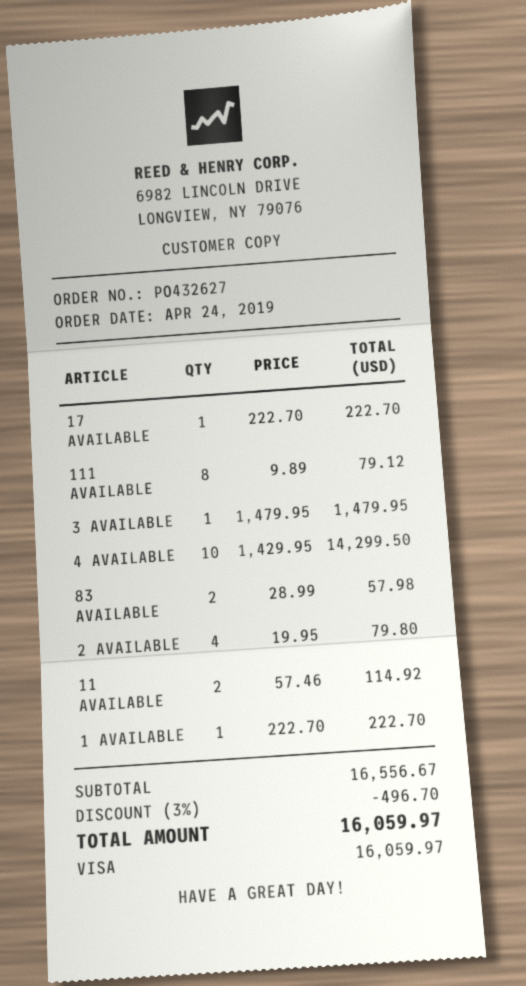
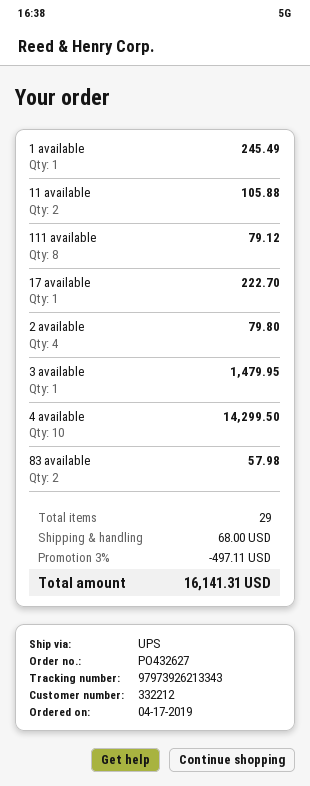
order date: 2019-04-24 -> 2019-04-17
11 AVAILABLE: 2 for 114.92 -> 2 for 105.88
1 AVAILABLE: 1 for 222.70 -> 1 for 245.49
discount: 3% = 496.70 -> 3% = 497.11
shipping: none -> 68.00
total: 16059.97 -> 16141.31

